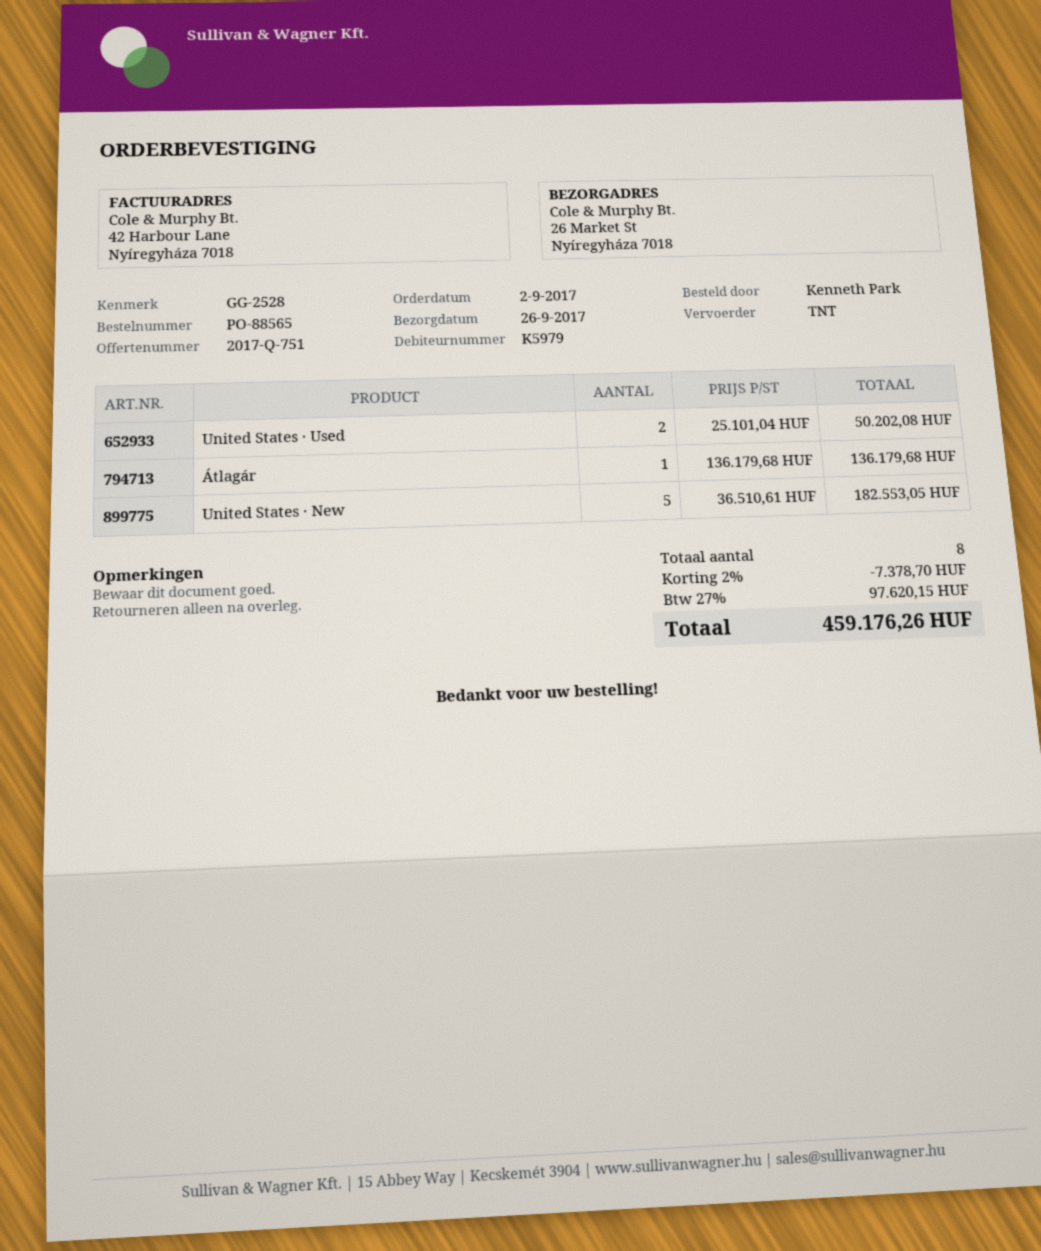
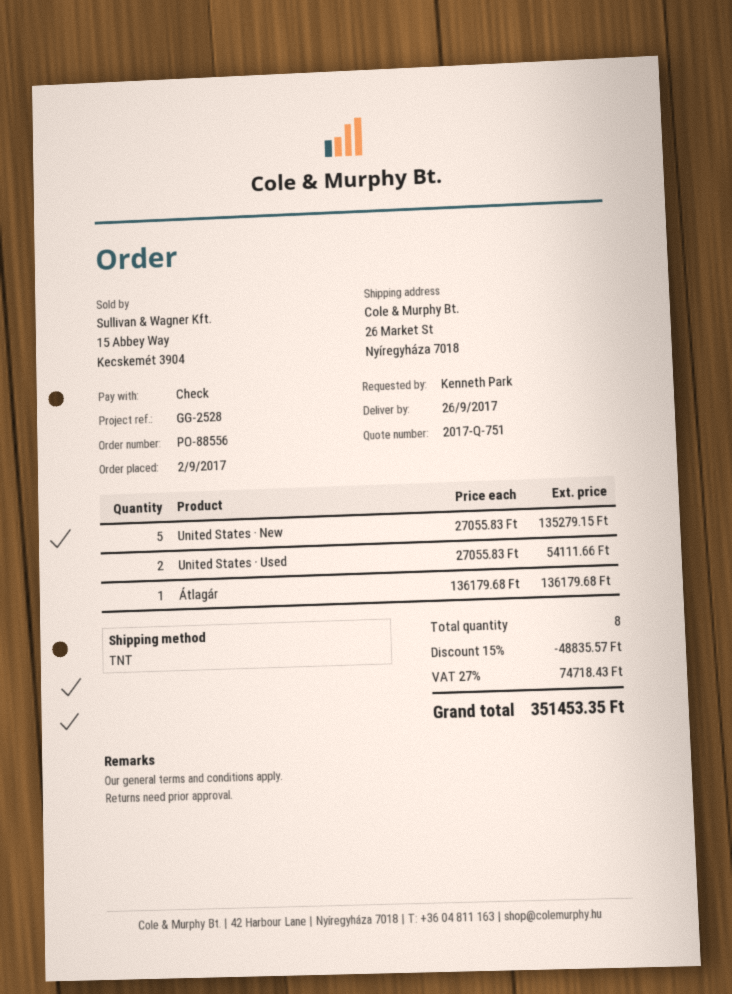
order number: PO-88565 -> PO-88556
United States · Used: 2 x 25101.04 = 50202.08 -> 2 x 27055.83 = 54111.66
United States · New: 5 x 36510.61 = 182553.05 -> 5 x 27055.83 = 135279.15
discount: 2% = 7378.70 -> 15% = 48835.57
tax: 27% = 97620.15 -> 27% = 74718.43
total: 459176.26 -> 351453.35

